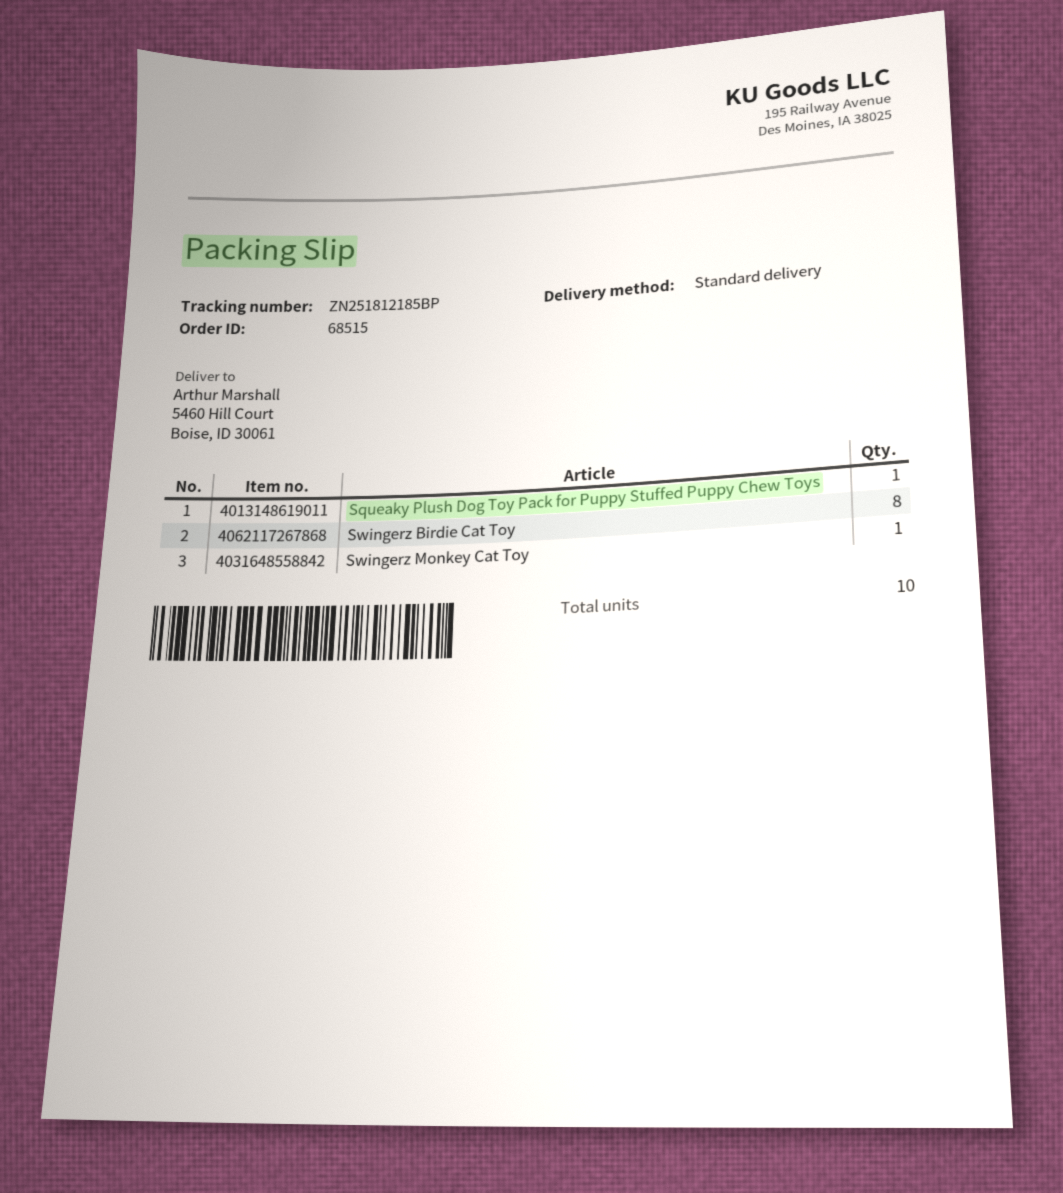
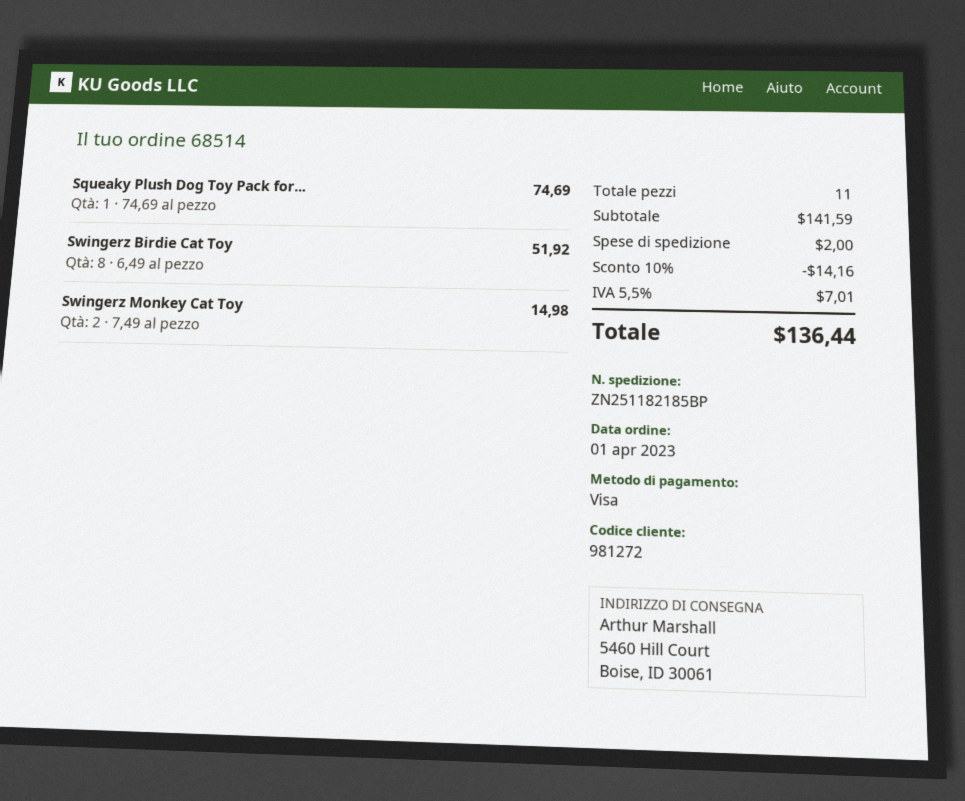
order number: 68515 -> 68514
tracking number: ZN251812185BP -> ZN251182185BP
Swingerz Monkey Cat Toy: 1 -> 2
total quantity: 10 -> 11

